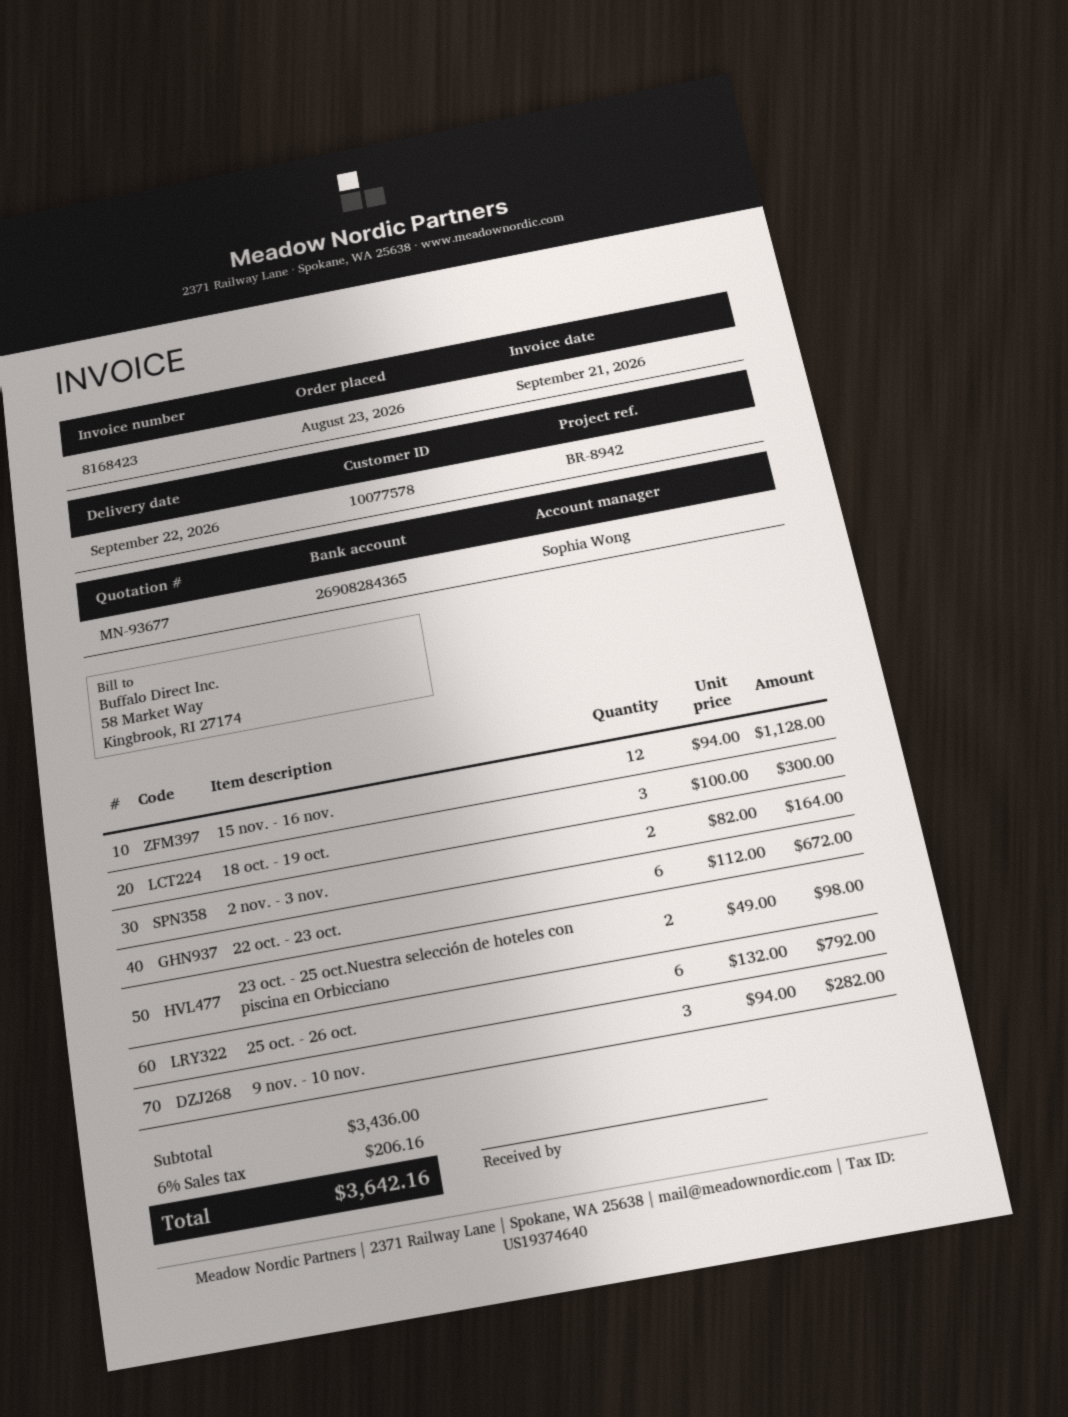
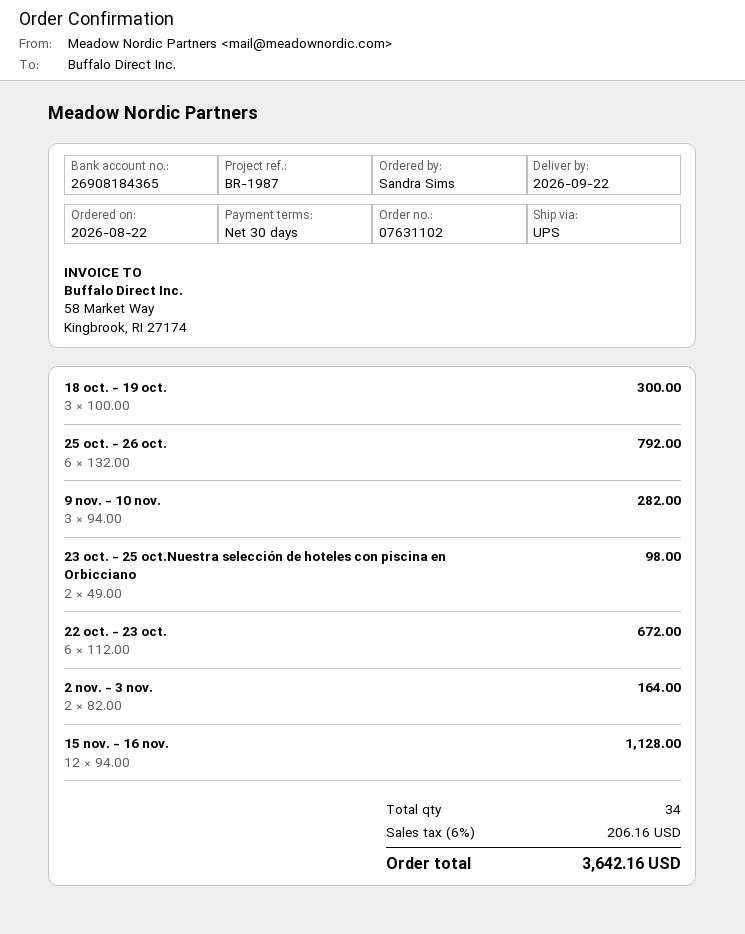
order date: 2026-08-23 -> 2026-08-22
reference: BR-8942 -> BR-1987
bank account: 26908284365 -> 26908184365

